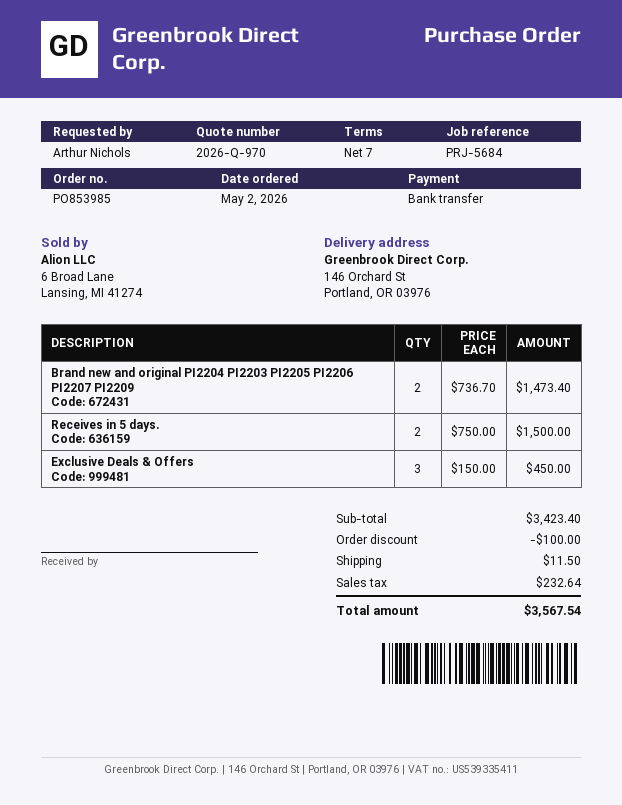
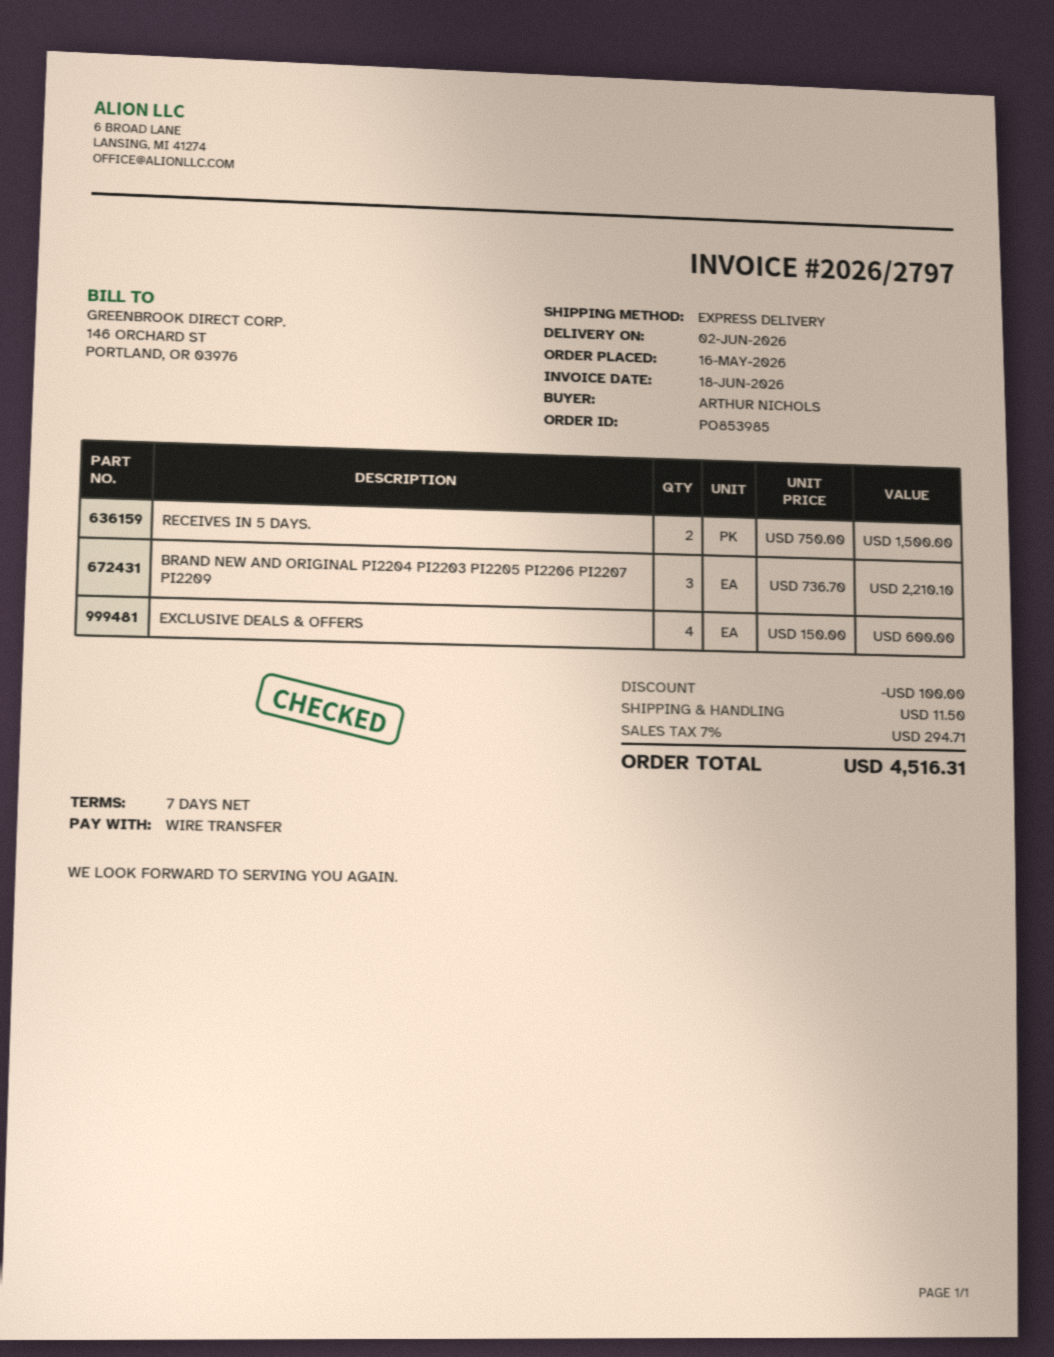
order date: 2026-05-02 -> 2026-05-16
Brand new and original PI2204 PI2203 PI2205 PI2206 PI2207 PI2209: 2 x 736.70 = 1473.40 -> 3 x 736.70 = 2210.10
Exclusive Deals & Offers: 3 x 150.00 = 450.00 -> 4 x 150.00 = 600.00
tax: 232.64 -> 294.71
total: 3567.54 -> 4516.31

